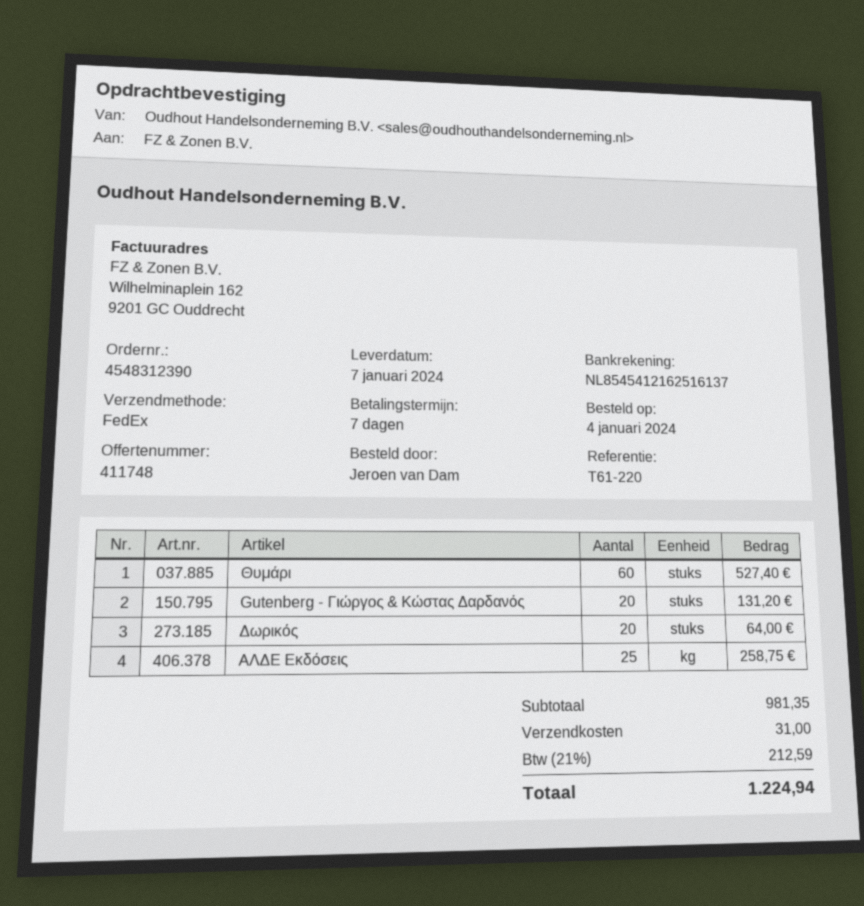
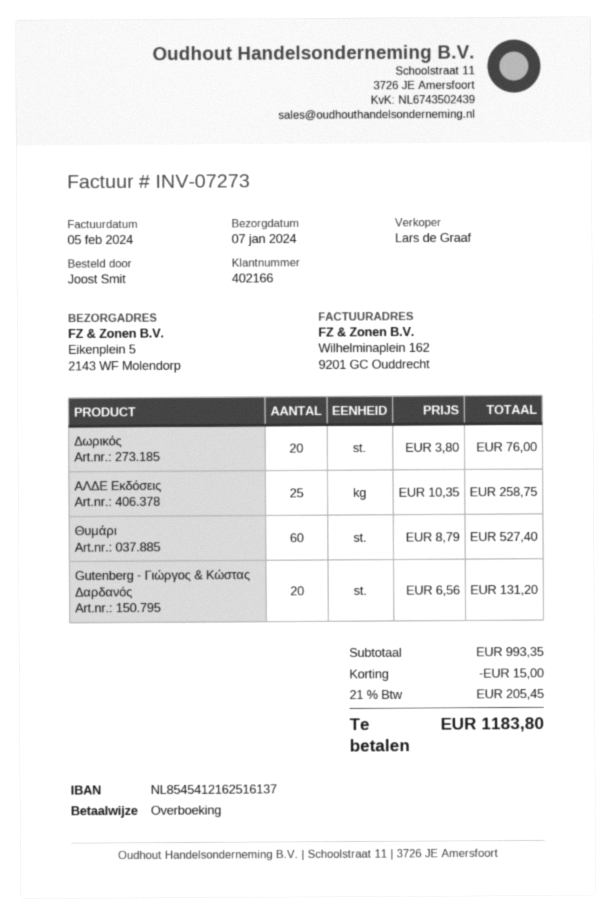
ordered by: Jeroen van Dam -> Joost Smit
Δωρικός: 20 for 64.00 -> 20 for 76.00
subtotal: 981.35 -> 993.35
discount: none -> 15.00
shipping: 31.00 -> none
tax: 21% = 212.59 -> 21% = 205.45
total: 1224.94 -> 1183.80

